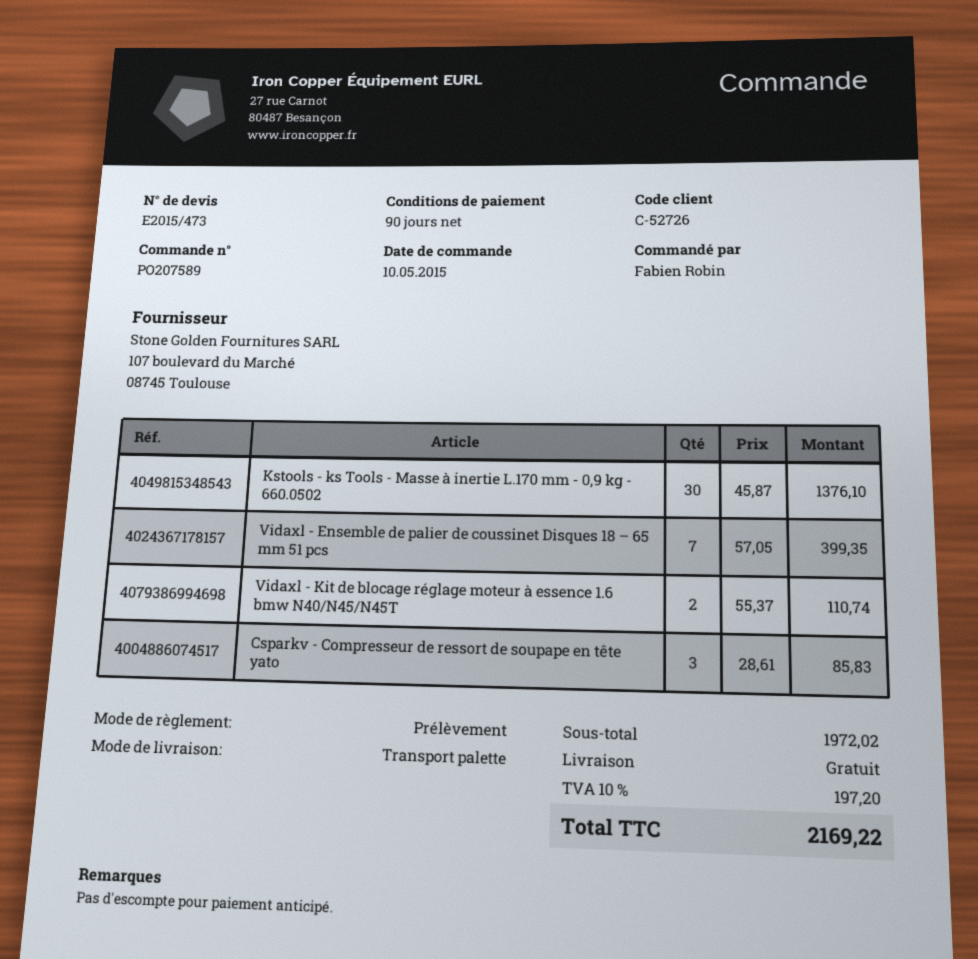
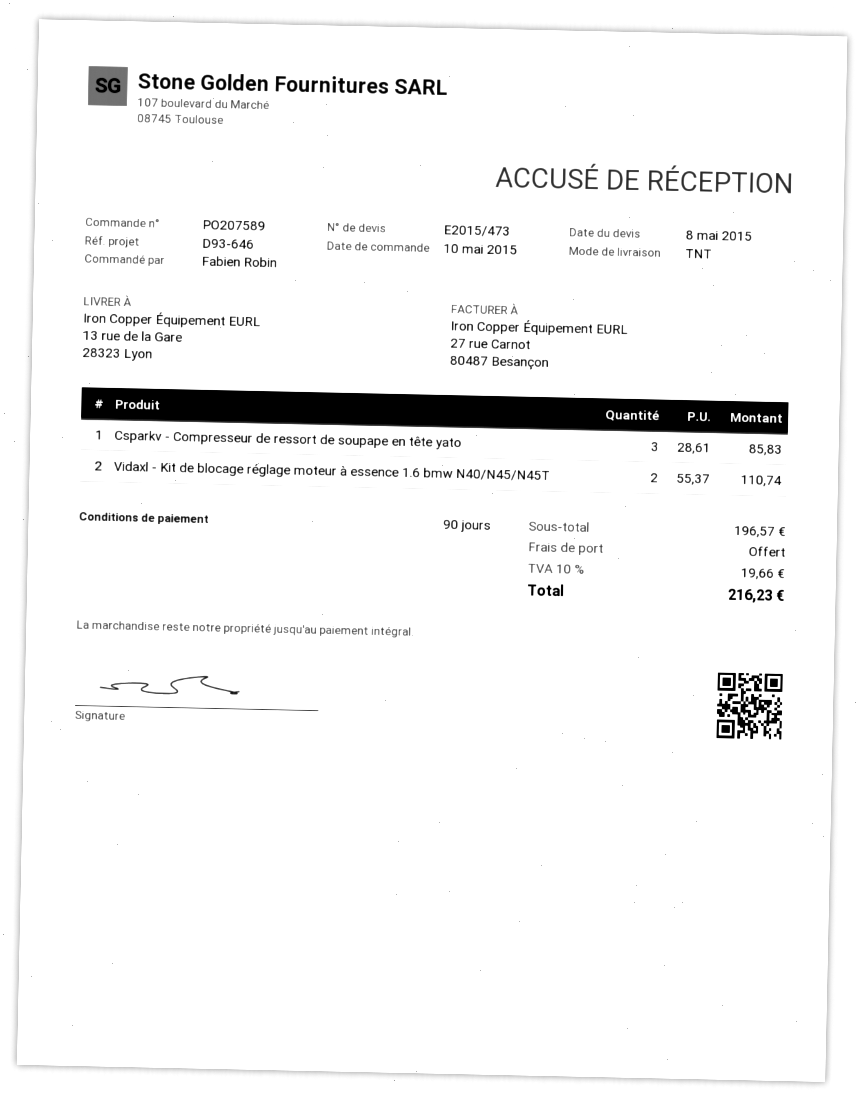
shipping method: pallet freight -> TNT
Kstools - ks Tools - Masse à inertie L.170 mm - 0,9 kg - 660.0502: 30 x 45.87 = 1376.10 -> none
Vidaxl - Ensemble de palier de coussinet Disques 18 – 65 mm 51 pcs: 7 x 57.05 = 399.35 -> none
subtotal: 1972.02 -> 196.57
tax: 10% = 197.20 -> 10% = 19.66
total: 2169.22 -> 216.23

